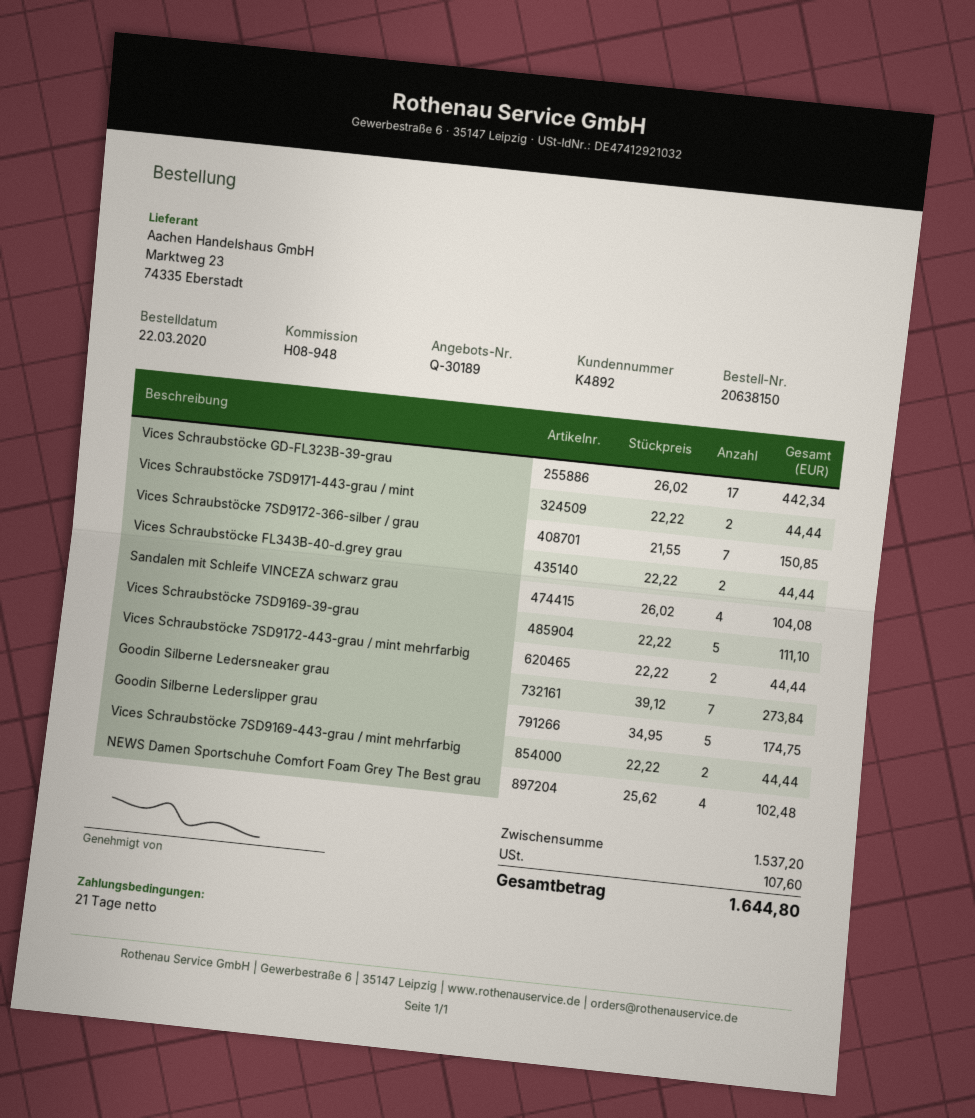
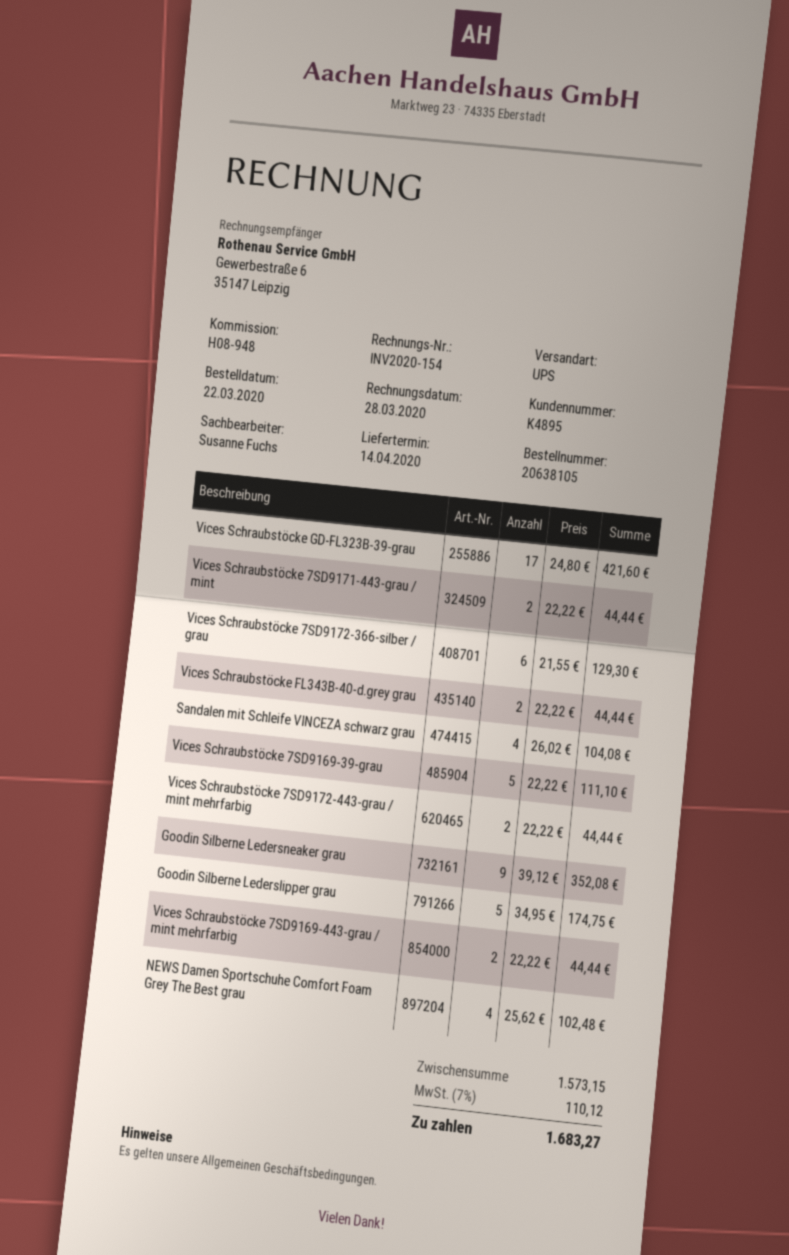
order number: 20638150 -> 20638105
customer number: K4892 -> K4895
Vices Schraubstöcke GD-FL323B-39-grau: 17 x 26.02 = 442.34 -> 17 x 24.80 = 421.60
Vices Schraubstöcke 7SD9172-366-silber / grau: 7 x 21.55 = 150.85 -> 6 x 21.55 = 129.30
Goodin Silberne Ledersneaker grau: 7 x 39.12 = 273.84 -> 9 x 39.12 = 352.08
subtotal: 1537.20 -> 1573.15
tax: 107.60 -> 110.12
total: 1644.80 -> 1683.27

